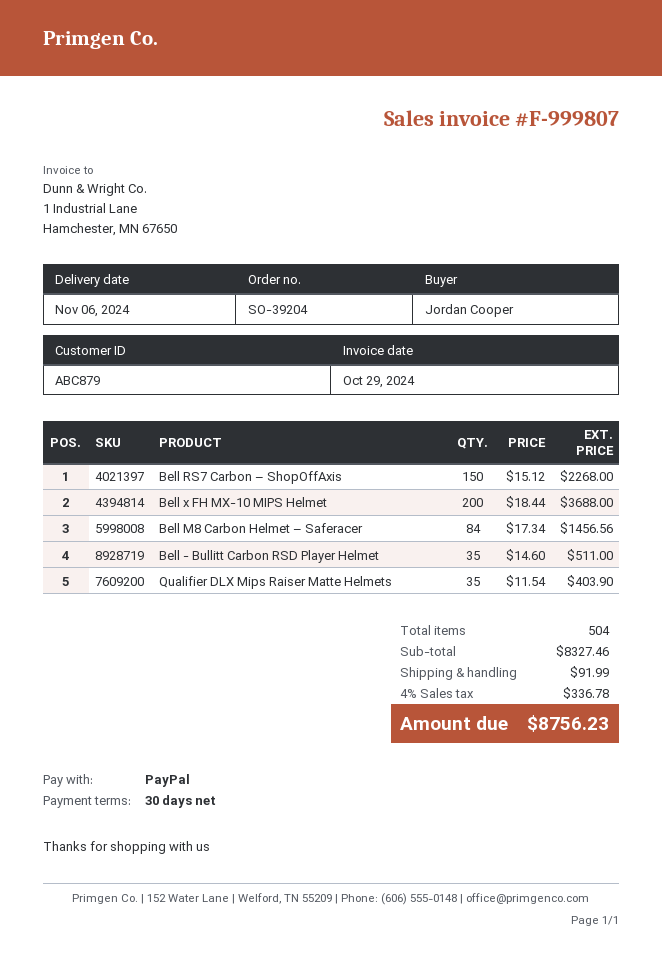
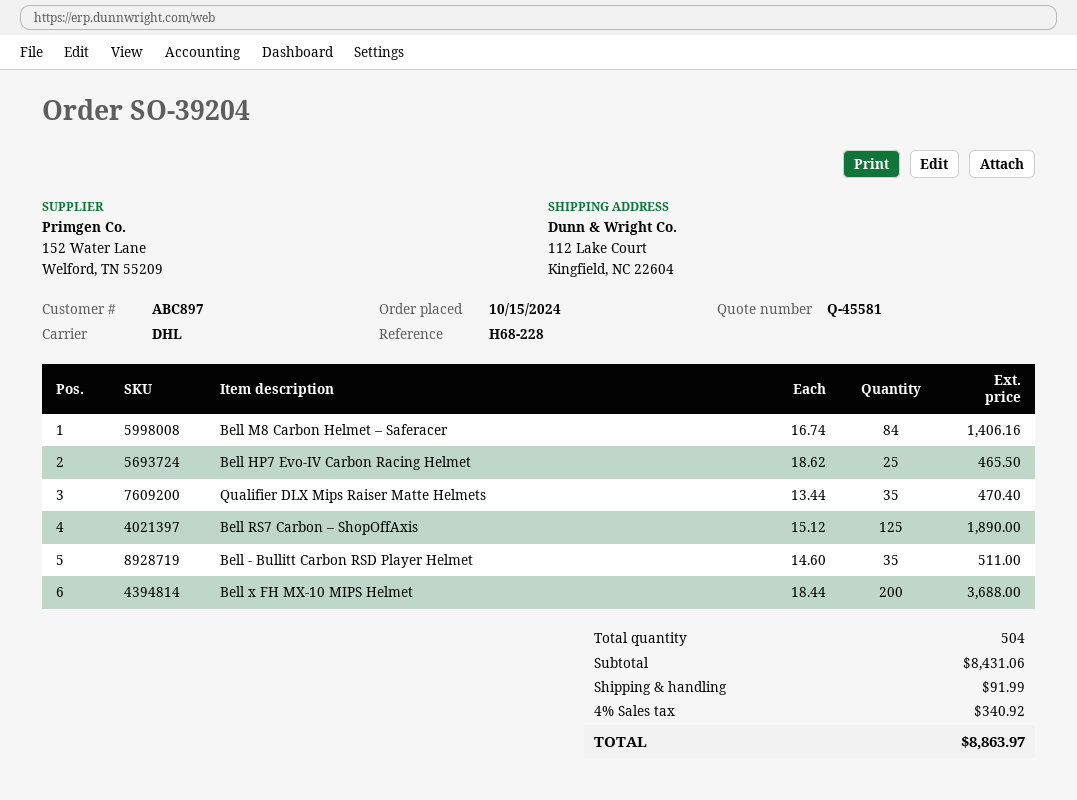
customer number: ABC879 -> ABC897
Bell RS7 Carbon – ShopOffAxis: 150 x 15.12 = 2268.00 -> 125 x 15.12 = 1890.00
Bell M8 Carbon Helmet – Saferacer: 84 x 17.34 = 1456.56 -> 84 x 16.74 = 1406.16
Qualifier DLX Mips Raiser Matte Helmets: 35 x 11.54 = 403.90 -> 35 x 13.44 = 470.40
Bell HP7 Evo-IV Carbon Racing Helmet: none -> 25 x 18.62 = 465.50
subtotal: 8327.46 -> 8431.06
tax: 4% = 336.78 -> 4% = 340.92
total: 8756.23 -> 8863.97

